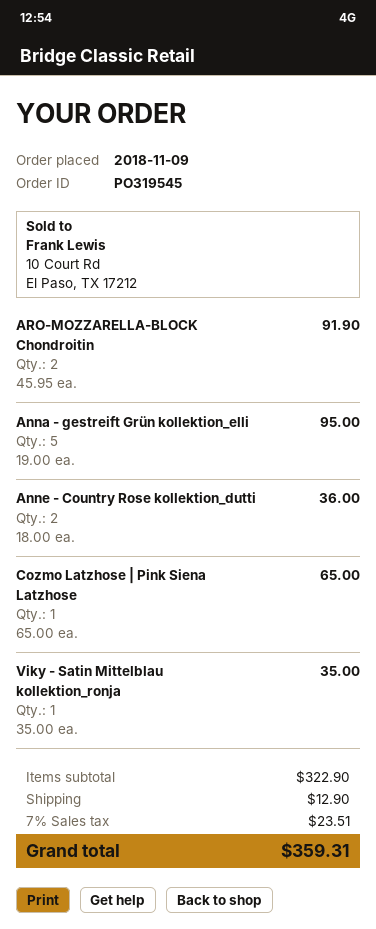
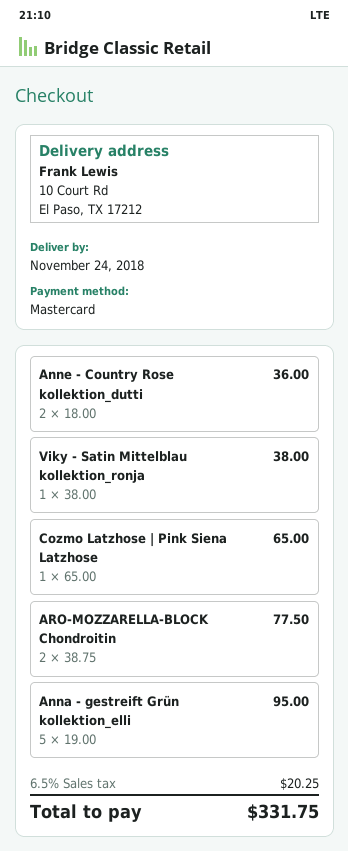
ARO-MOZZARELLA-BLOCK Chondroitin: 2 x 45.95 = 91.90 -> 2 x 38.75 = 77.50
Viky - Satin Mittelblau kollektion_ronja: 1 x 35.00 = 35.00 -> 1 x 38.00 = 38.00
shipping: 12.90 -> none
tax: 7% = 23.51 -> 6.5% = 20.25
total: 359.31 -> 331.75

